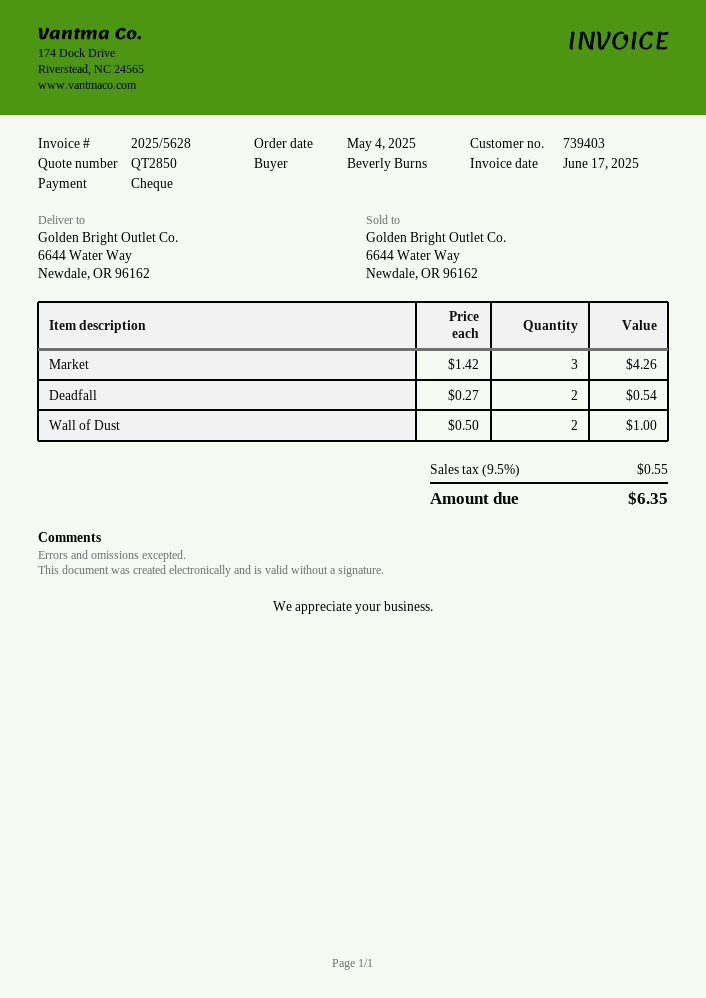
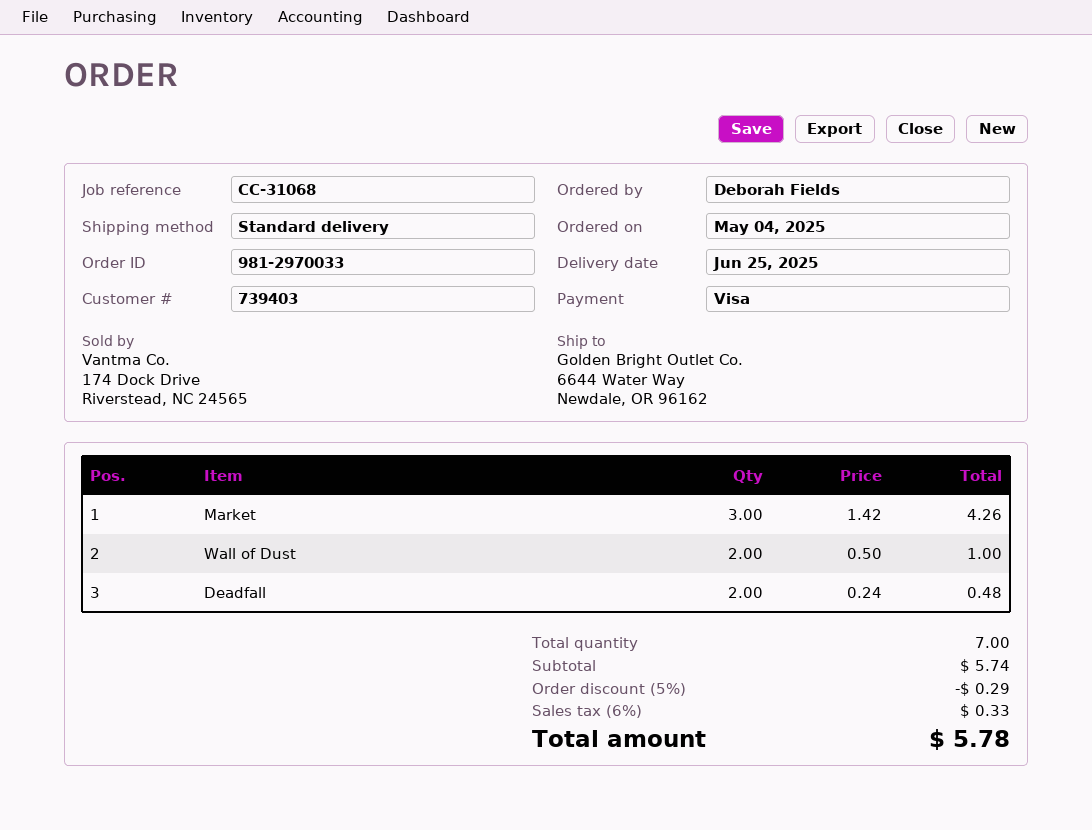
ordered by: Beverly Burns -> Deborah Fields
payment method: cheque -> Visa
Deadfall: 2 x 0.27 = 0.54 -> 2 x 0.24 = 0.48
discount: none -> 5% = 0.29
tax: 9.5% = 0.55 -> 6% = 0.33
total: 6.35 -> 5.78

